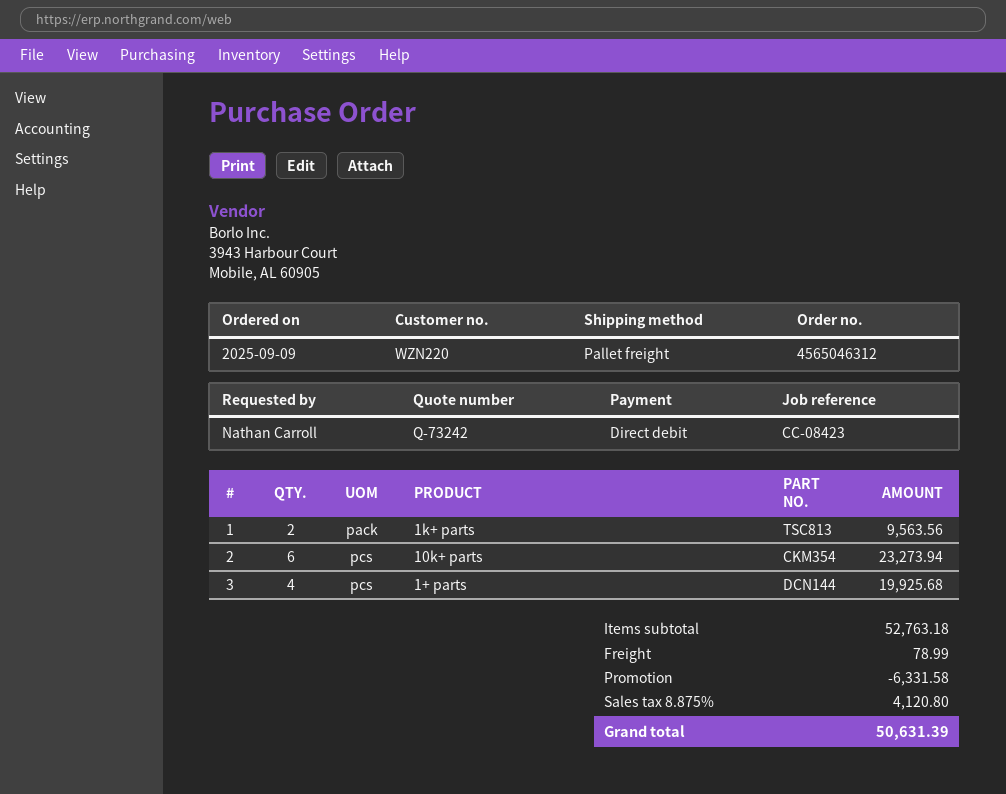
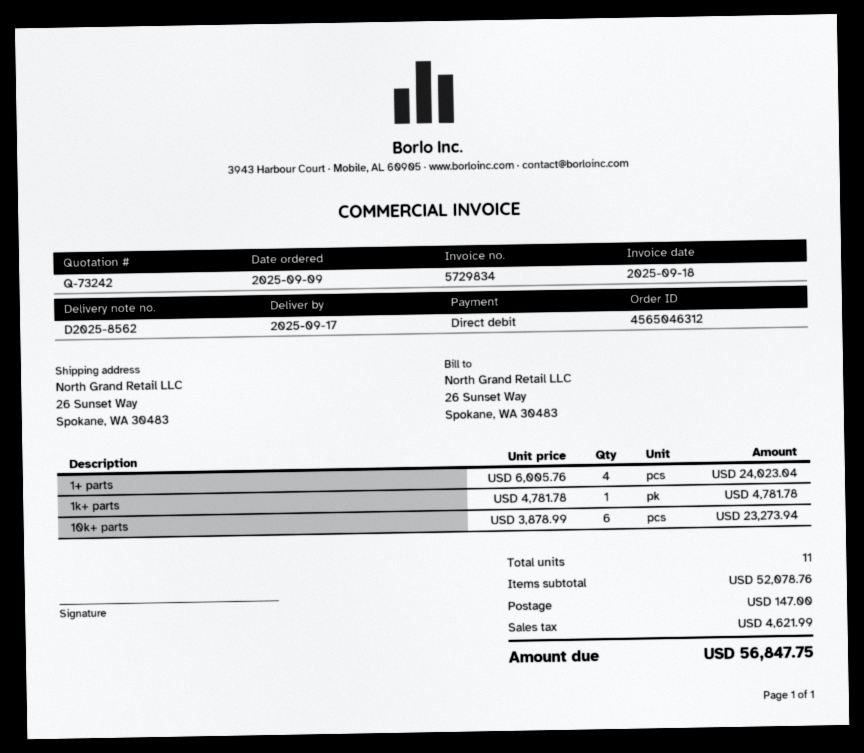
1k+ parts: 2 for 9563.56 -> 1 for 4781.78
1+ parts: 4 for 19925.68 -> 4 for 24023.04
subtotal: 52763.18 -> 52078.76
discount: 6331.58 -> none
shipping: 78.99 -> 147.00
tax: 4120.80 -> 4621.99
total: 50631.39 -> 56847.75

